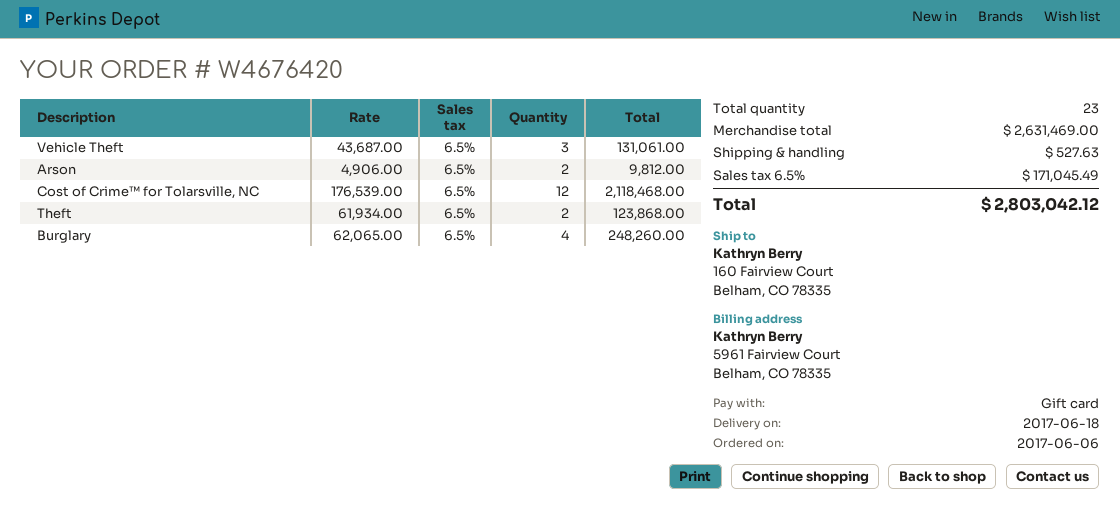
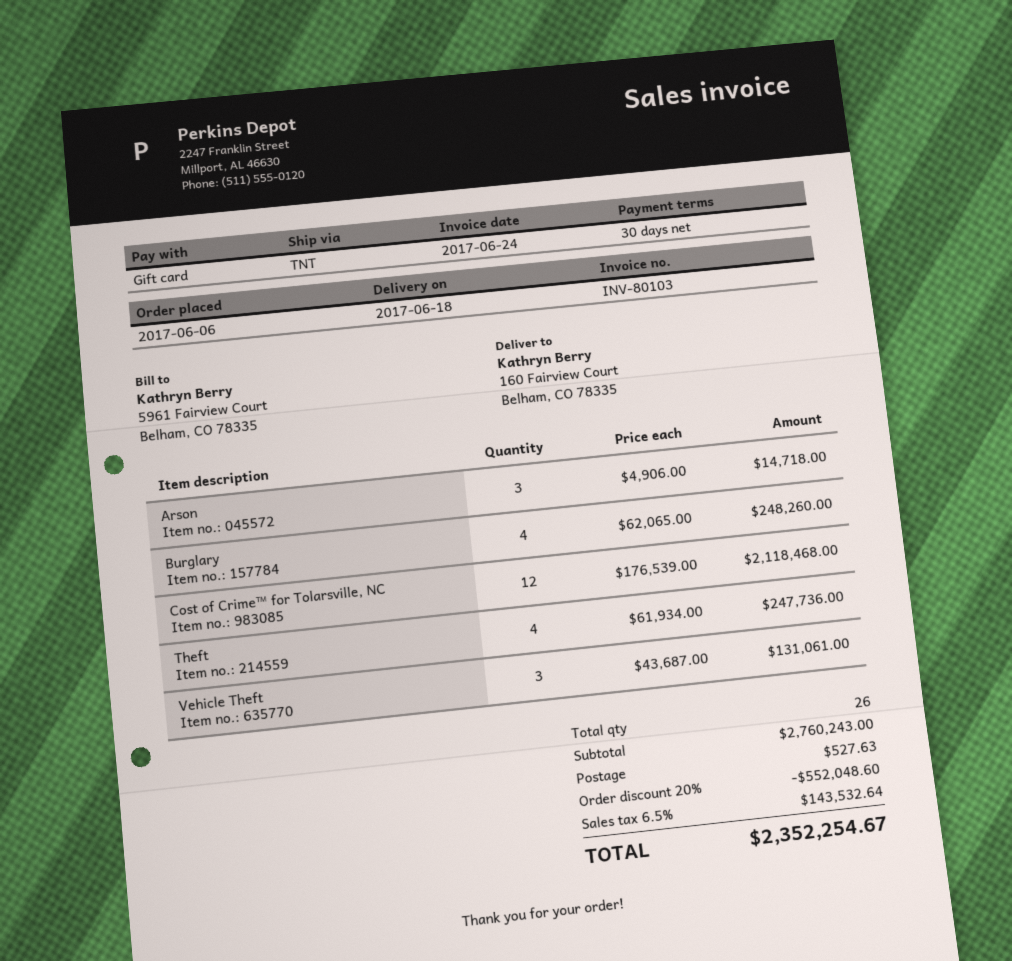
Arson: 2 x 4906.00 = 9812.00 -> 3 x 4906.00 = 14718.00
Theft: 2 x 61934.00 = 123868.00 -> 4 x 61934.00 = 247736.00
total quantity: 23 -> 26
subtotal: 2631469.00 -> 2760243.00
discount: none -> 20% = 552048.60
tax: 6.5% = 171045.49 -> 6.5% = 143532.64
total: 2803042.12 -> 2352254.67

